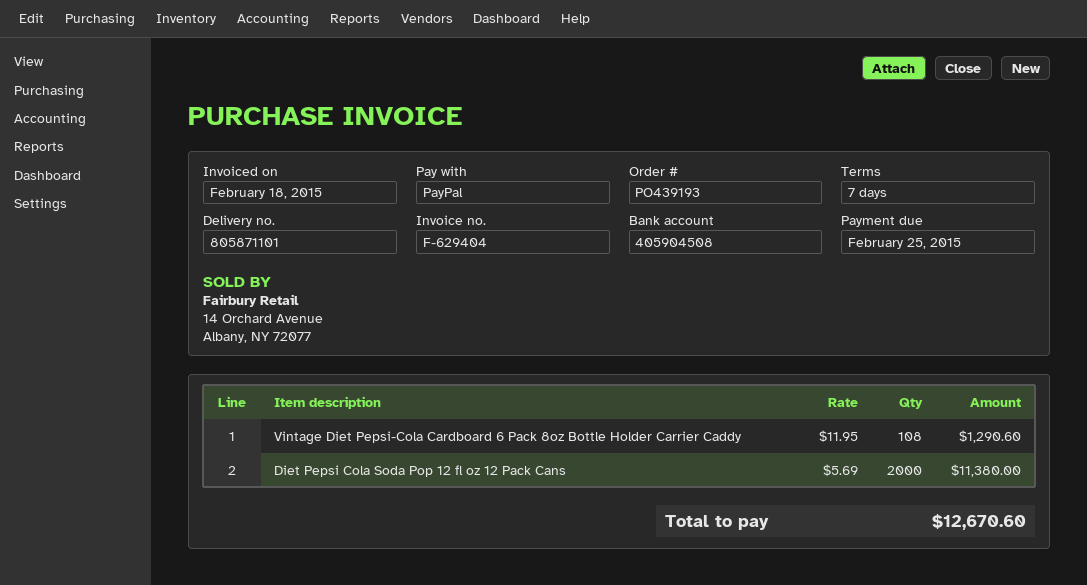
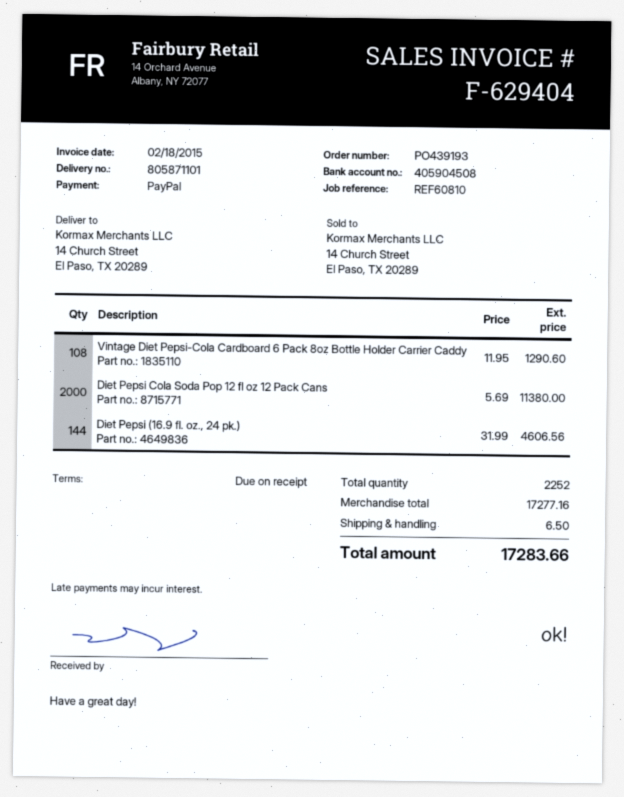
payment terms: 7 days -> on receipt
Diet Pepsi (16.9 fl. oz., 24 pk.): none -> 144 x 31.99 = 4606.56
shipping: none -> 6.50
total: 12670.60 -> 17283.66

